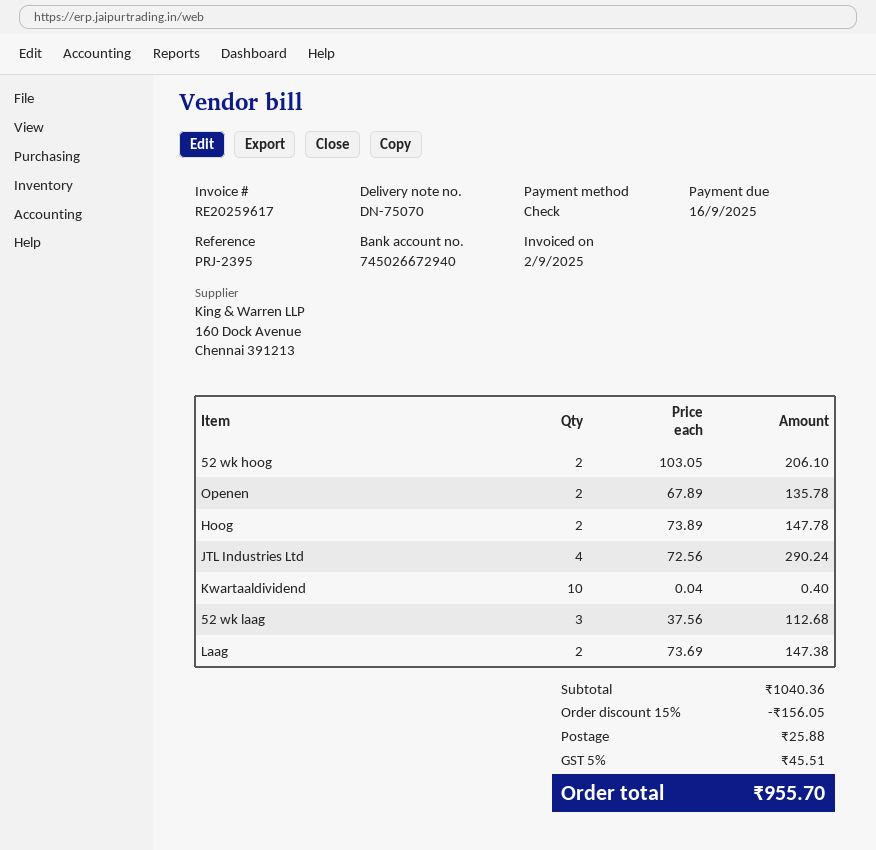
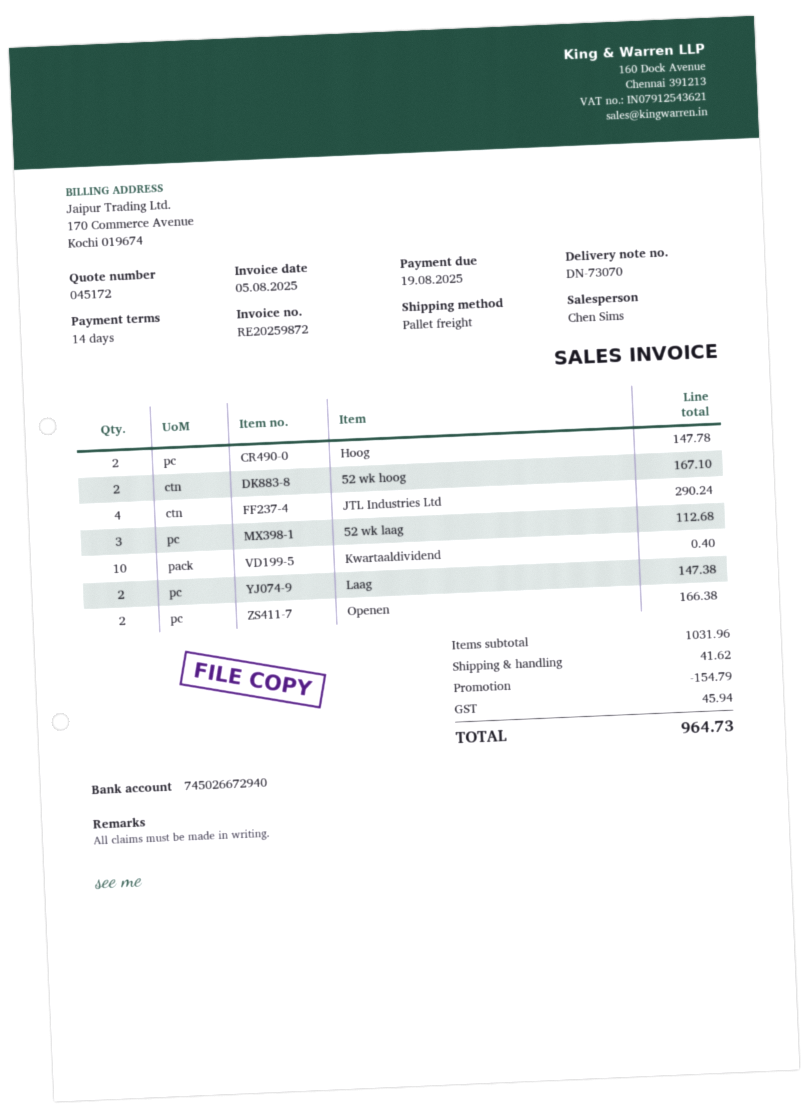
delivery note number: DN-75070 -> DN-73070
invoice number: RE20259617 -> RE20259872
invoice date: 2025-09-02 -> 2025-08-05
due date: 2025-09-16 -> 2025-08-19
52 wk hoog: 2 for 206.10 -> 2 for 167.10
Openen: 2 for 135.78 -> 2 for 166.38
subtotal: 1040.36 -> 1031.96
discount: 156.05 -> 154.79
shipping: 25.88 -> 41.62
tax: 45.51 -> 45.94
total: 955.70 -> 964.73

